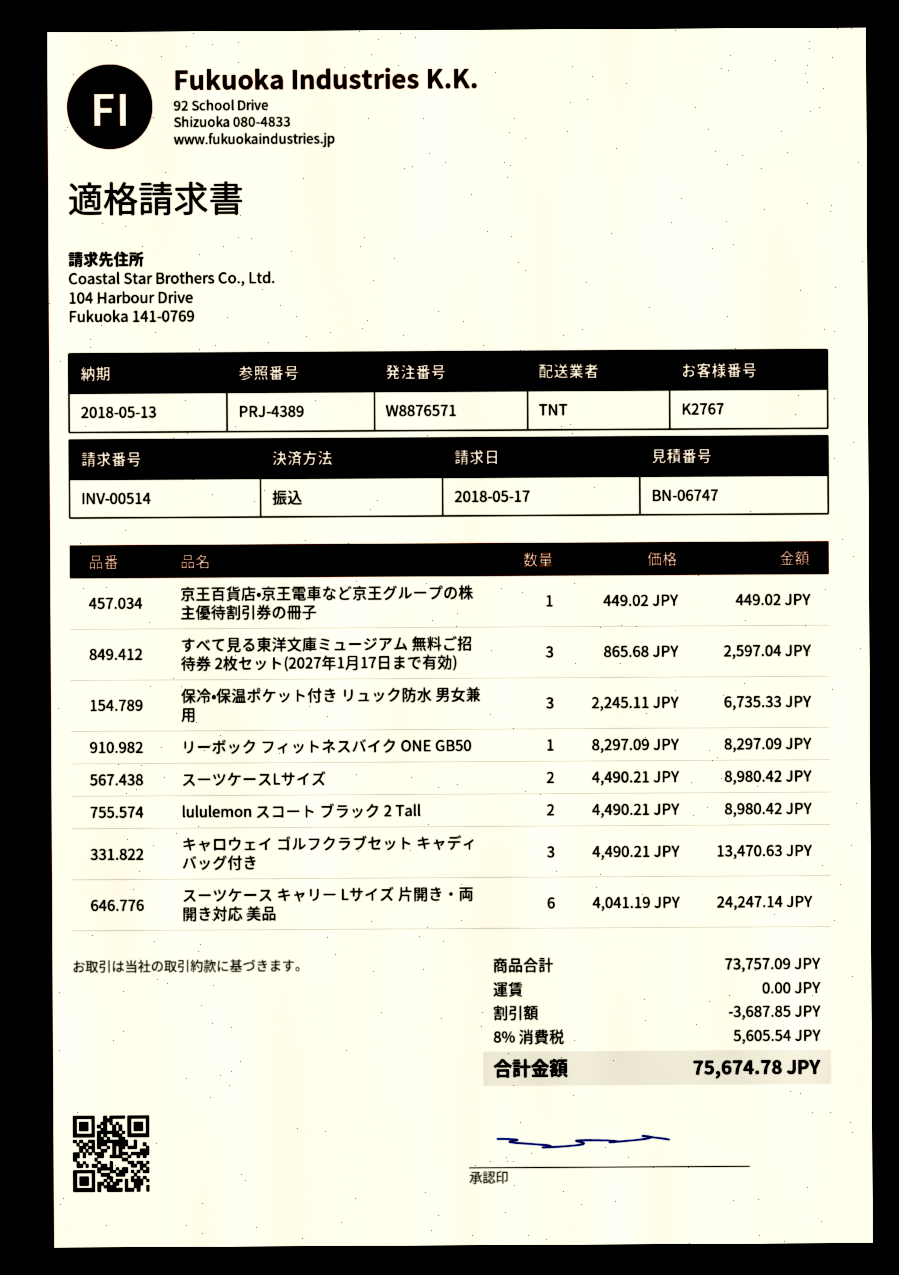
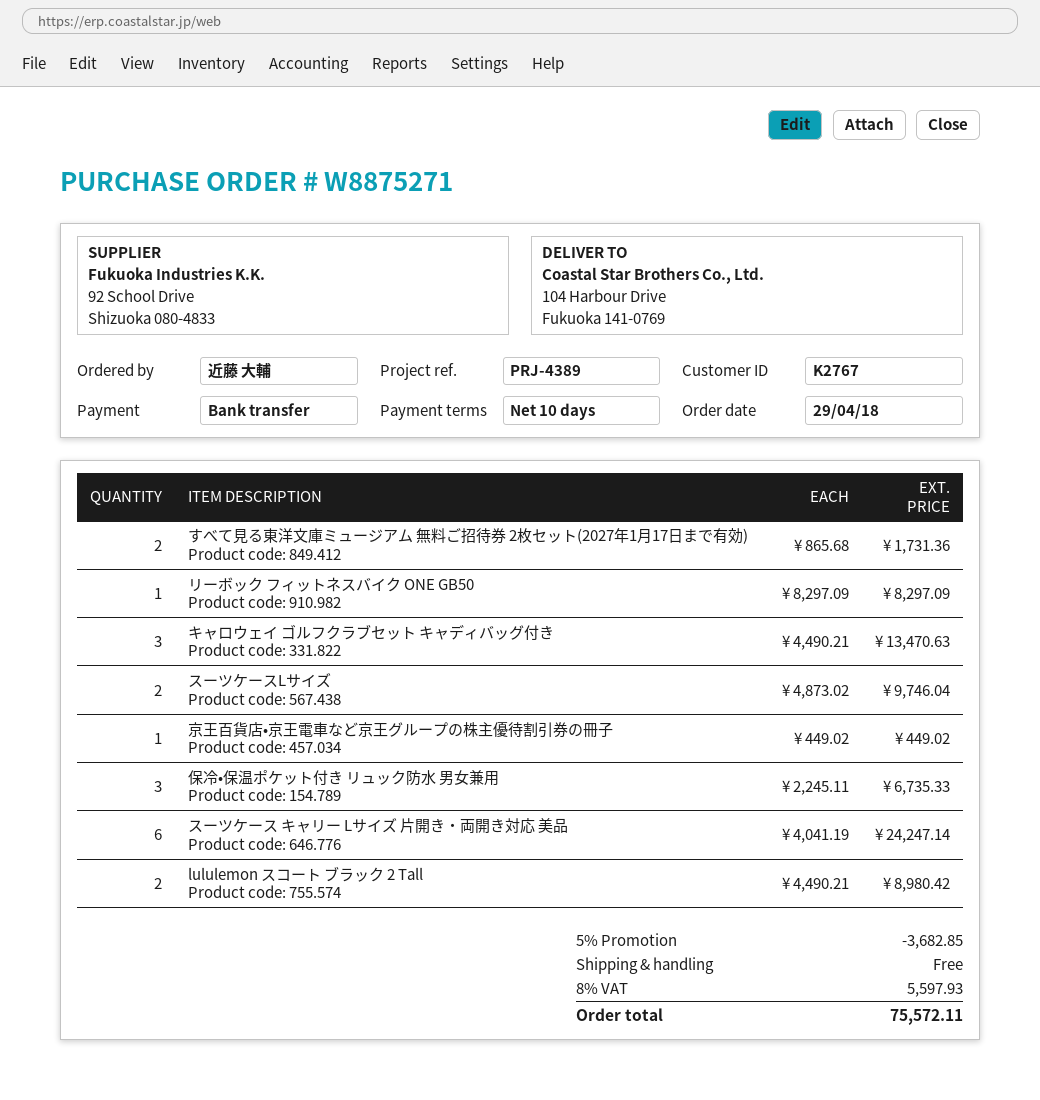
order number: W8876571 -> W8875271
すべて見る東洋文庫ミュージアム 無料ご招待券 2枚セット(2027年1月17日まで有効): 3 x 865.68 = 2597.04 -> 2 x 865.68 = 1731.36
スーツケースLサイズ: 2 x 4490.21 = 8980.42 -> 2 x 4873.02 = 9746.04
discount: 3687.85 -> 3682.85
tax: 8% = 5605.54 -> 8% = 5597.93
total: 75674.78 -> 75572.11

